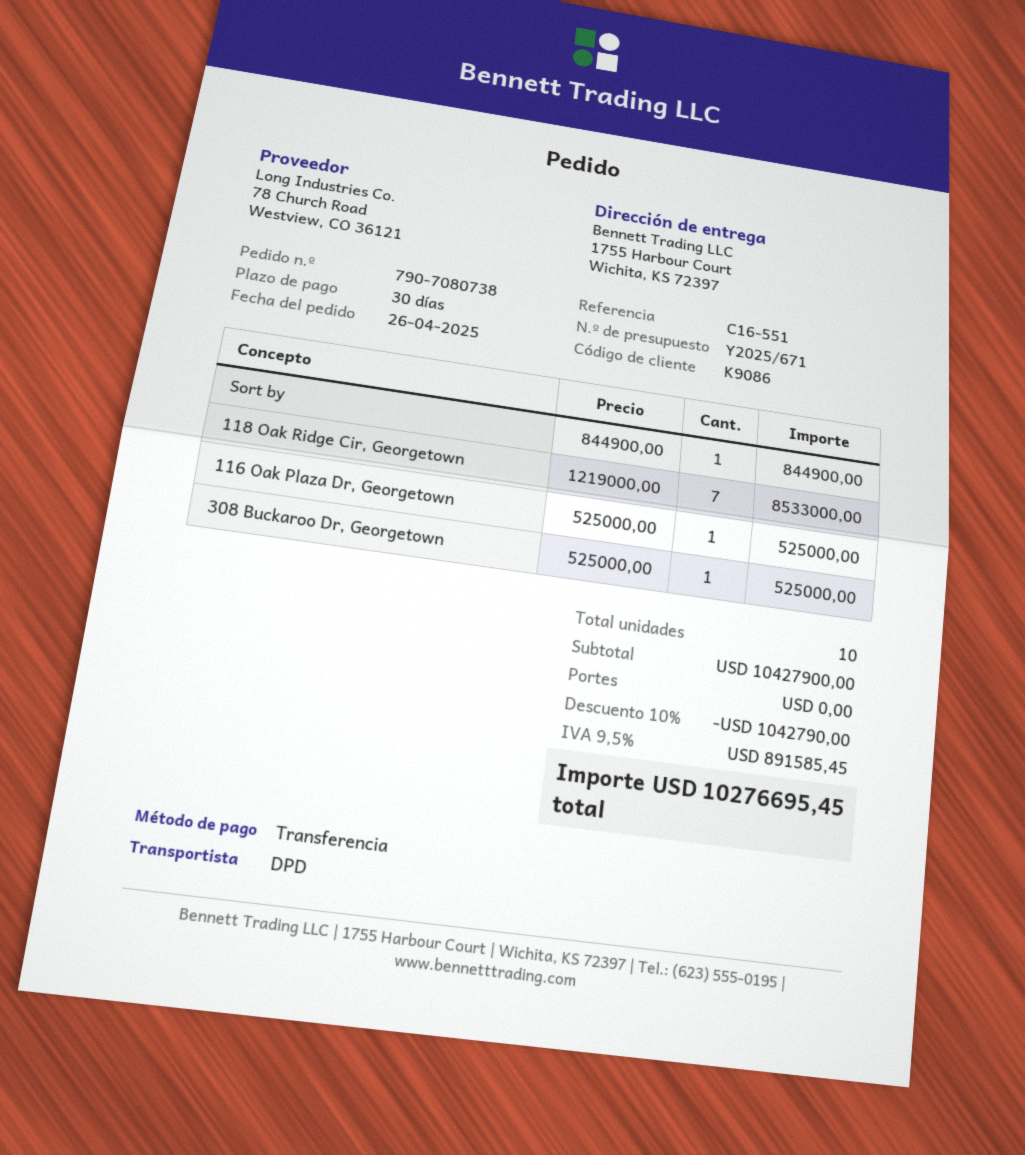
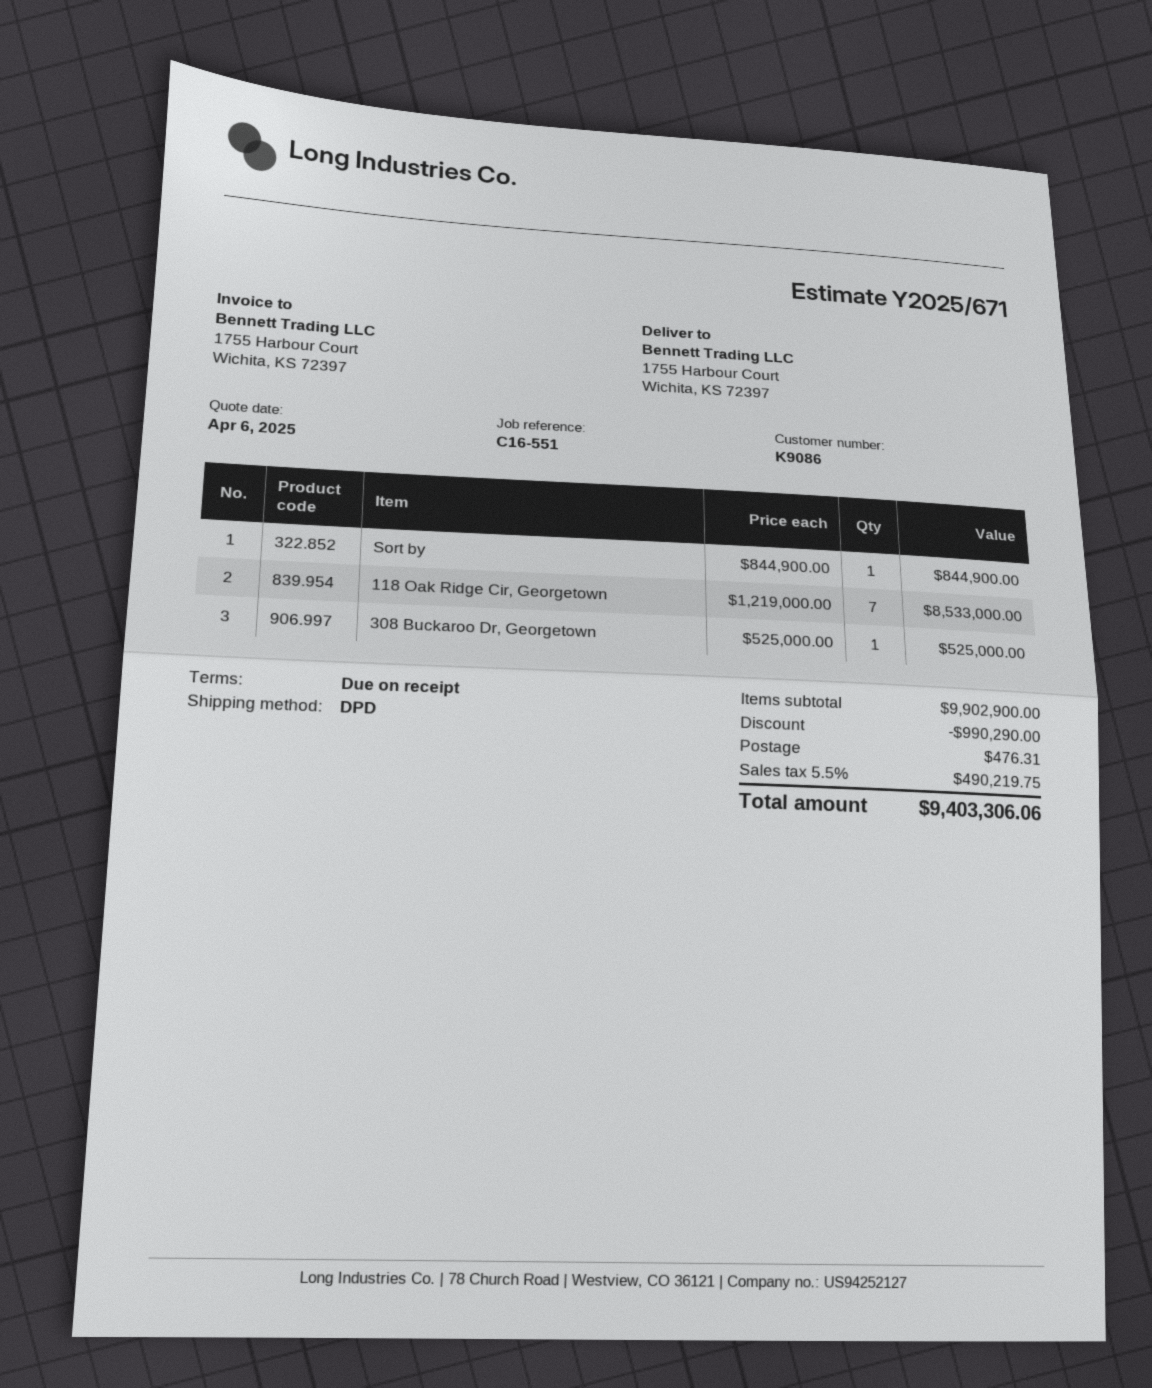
payment terms: 30 days -> on receipt
116 Oak Plaza Dr, Georgetown: 1 x 525000.00 = 525000.00 -> none
subtotal: 10427900.00 -> 9902900.00
discount: 1042790.00 -> 990290.00
shipping: 0.00 -> 476.31
tax: 9.5% = 891585.45 -> 5.5% = 490219.75
total: 10276695.45 -> 9403306.06

